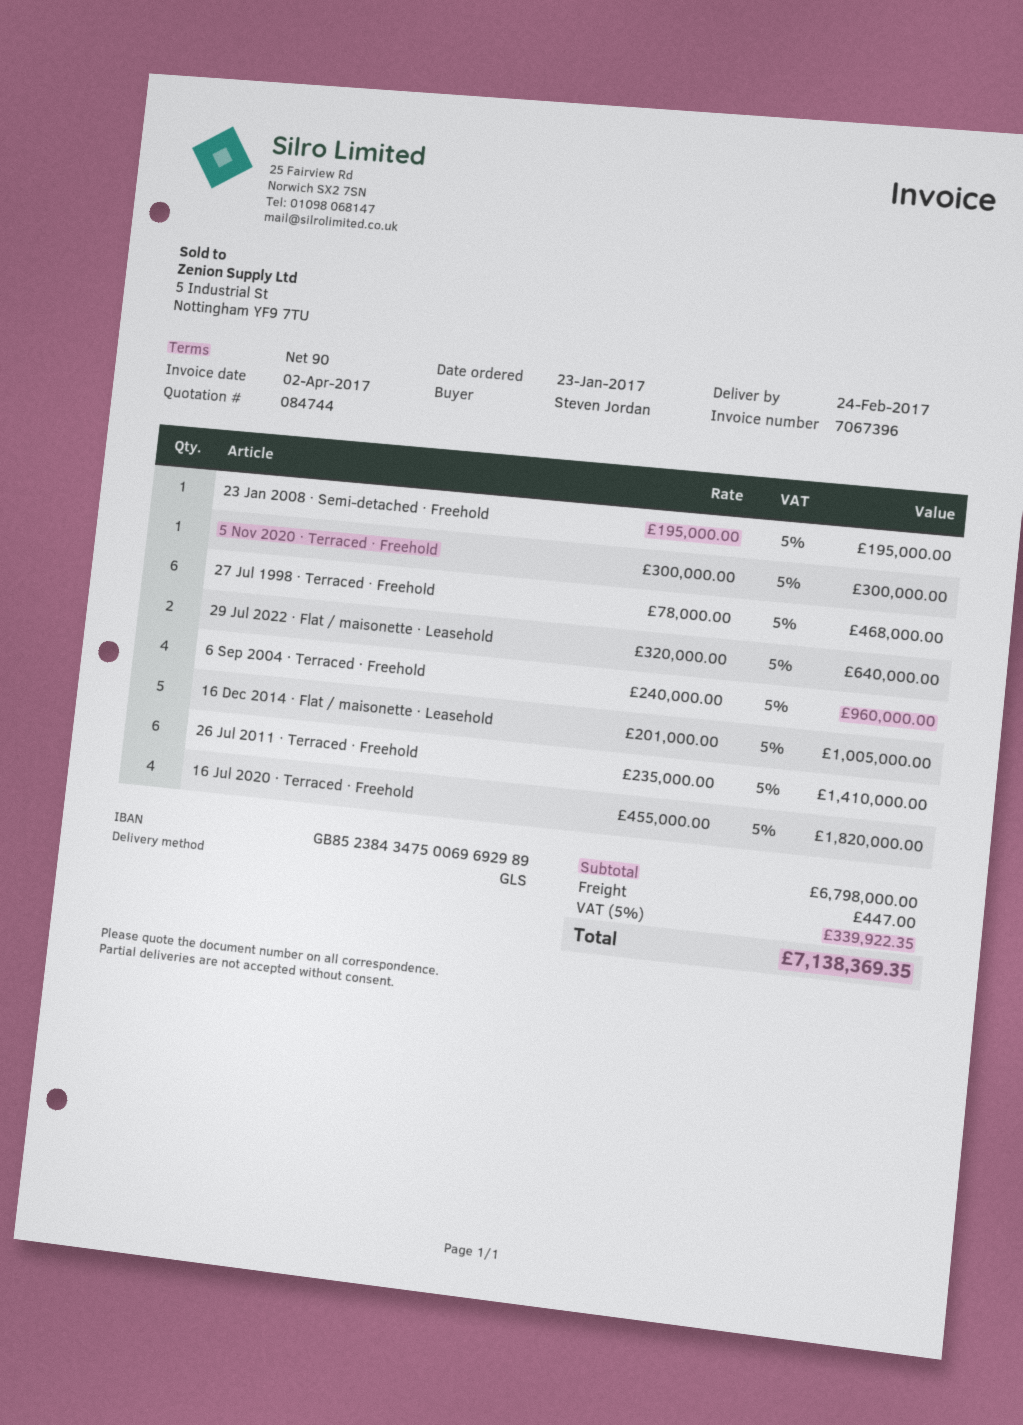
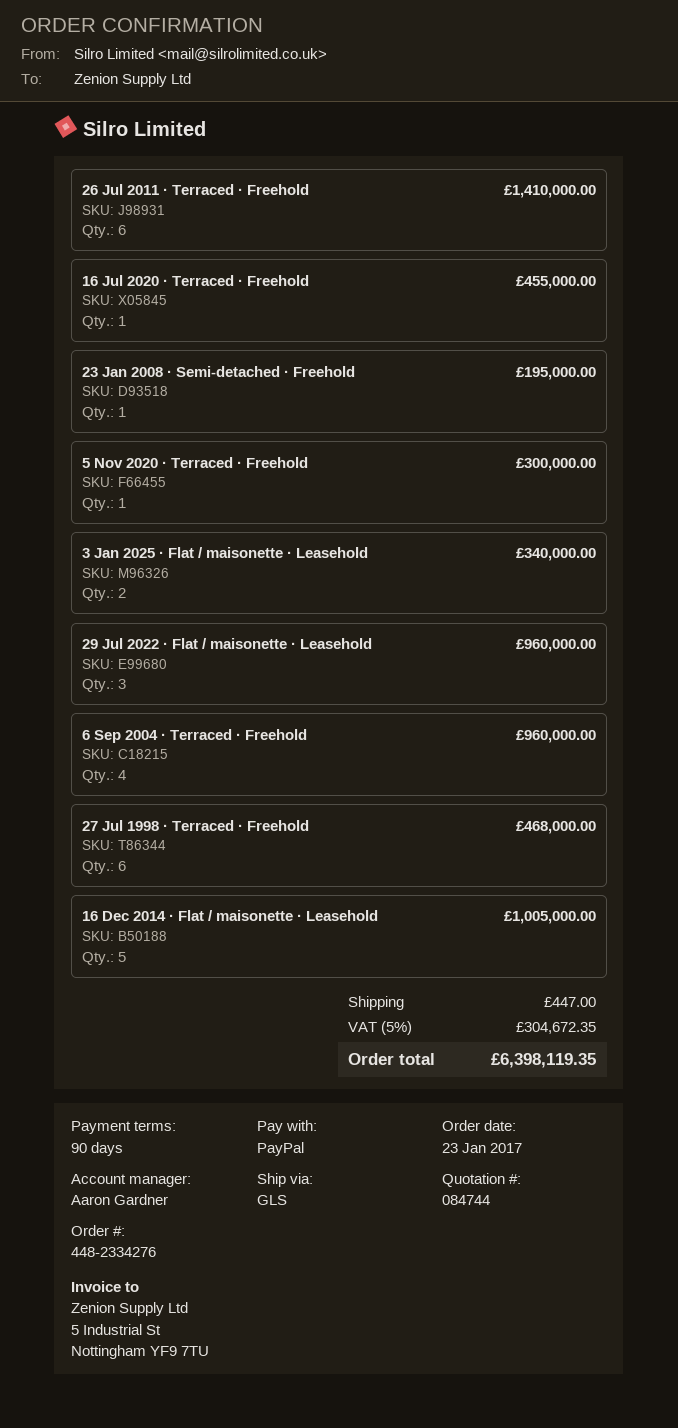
29 Jul 2022 · Flat / maisonette · Leasehold: 2 for 640000.00 -> 3 for 960000.00
16 Jul 2020 · Terraced · Freehold: 4 for 1820000.00 -> 1 for 455000.00
3 Jan 2025 · Flat / maisonette · Leasehold: none -> 2 for 340000.00
tax: 5% = 339922.35 -> 5% = 304672.35
total: 7138369.35 -> 6398119.35

